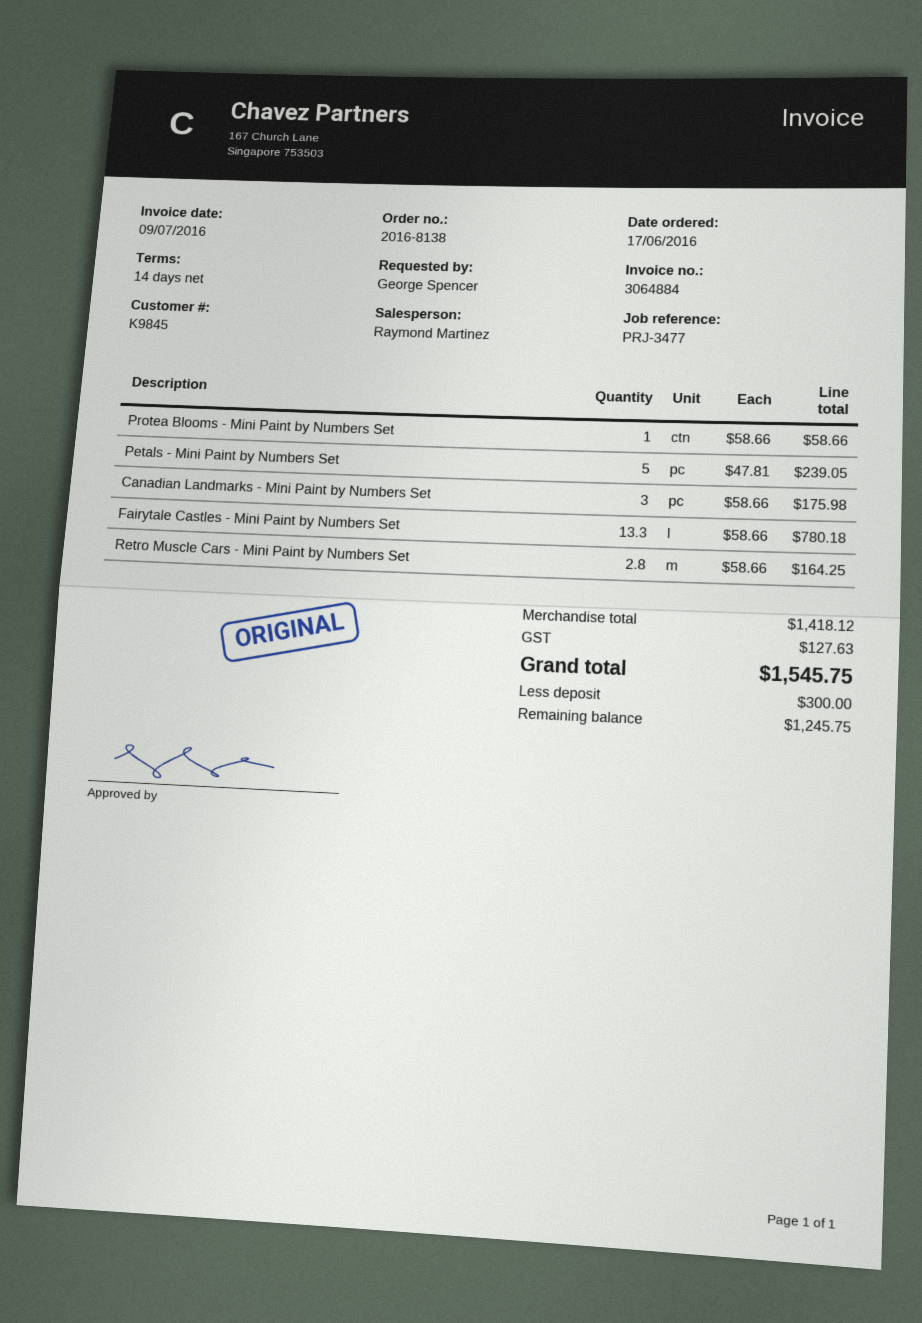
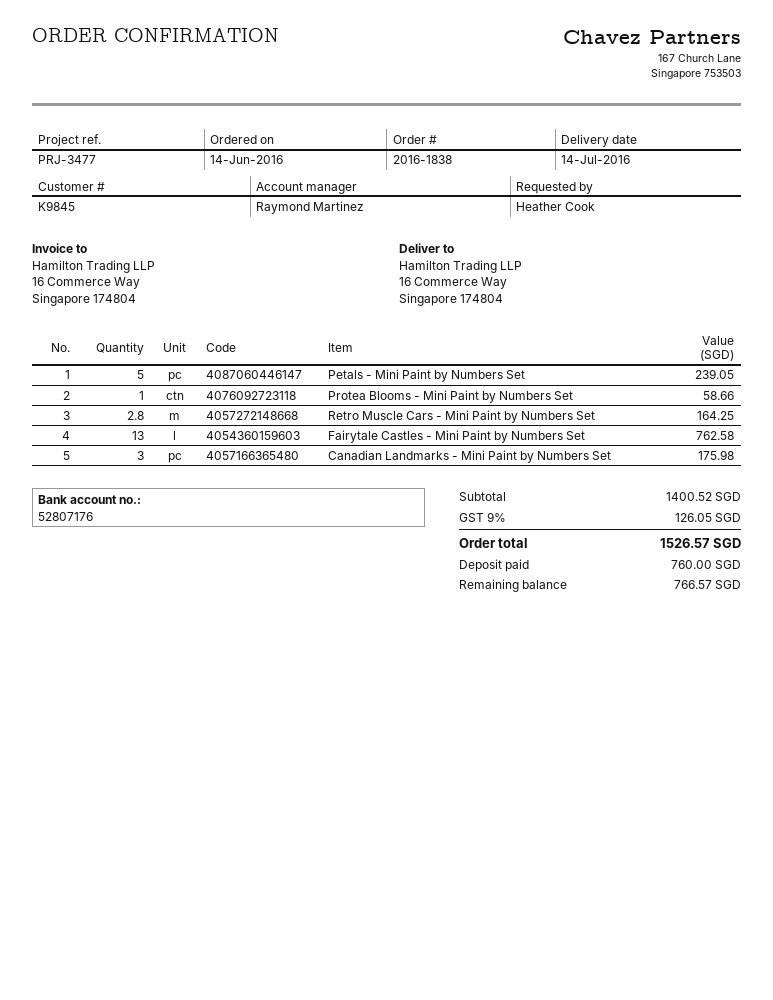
order number: 2016-8138 -> 2016-1838
order date: 2016-06-17 -> 2016-06-14
ordered by: George Spencer -> Heather Cook
Fairytale Castles - Mini Paint by Numbers Set: 13.3 for 780.18 -> 13 for 762.58
subtotal: 1418.12 -> 1400.52
tax: 127.63 -> 126.05
total: 1545.75 -> 1526.57
deposit: 300.00 -> 760.00
balance: 1245.75 -> 766.57

